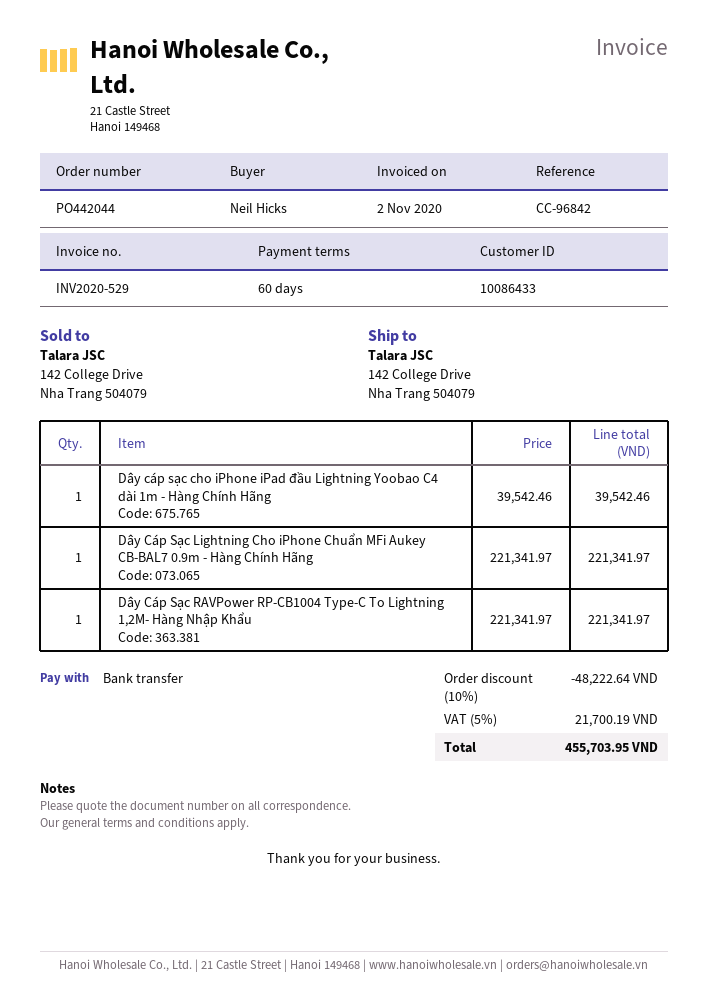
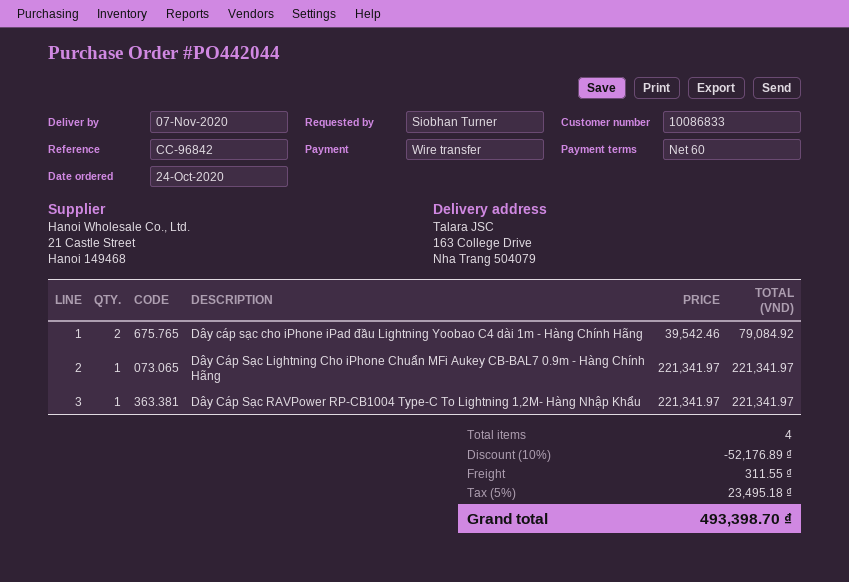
customer number: 10086433 -> 10086833
ordered by: Neil Hicks -> Siobhan Turner
ship to: 142 College Drive, Nha Trang 504079 -> 163 College Drive, Nha Trang 504079
Dây cáp sạc cho iPhone iPad đầu Lightning Yoobao C4 dài 1m - Hàng Chính Hãng: 1 x 39542.46 = 39542.46 -> 2 x 39542.46 = 79084.92
discount: 10% = 48222.64 -> 10% = 52176.89
shipping: none -> 311.55
tax: 5% = 21700.19 -> 5% = 23495.18
total: 455703.95 -> 493398.70

